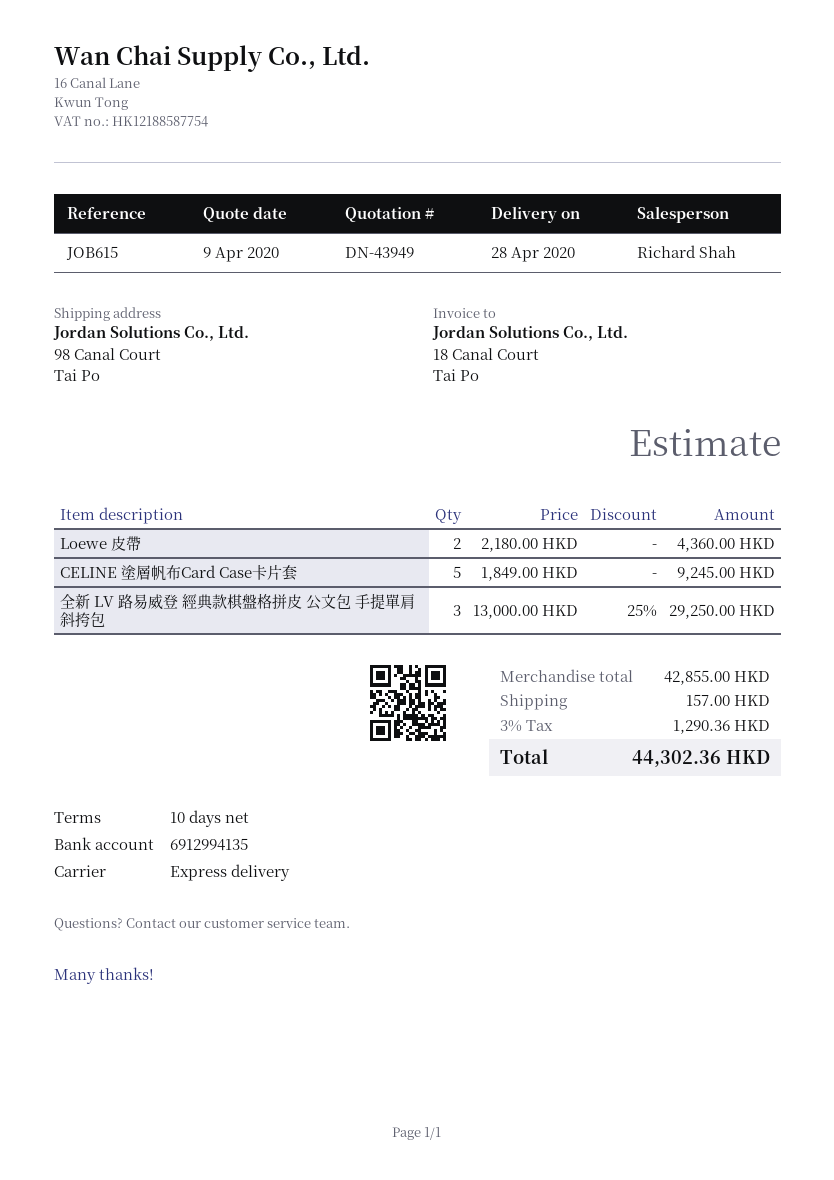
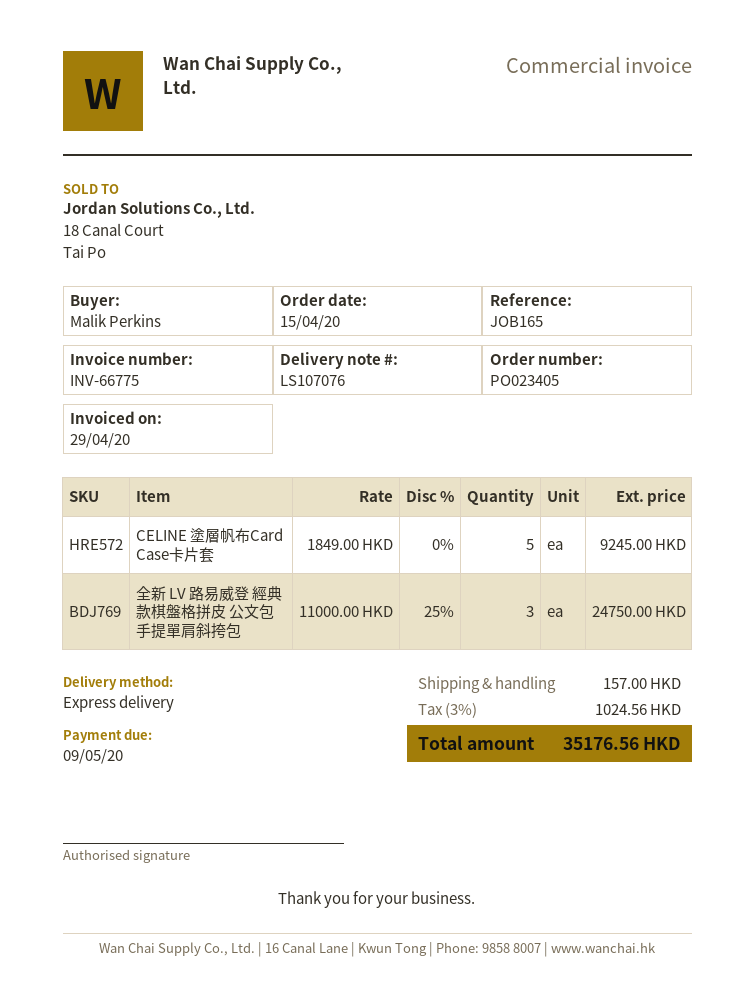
reference: JOB615 -> JOB165
Loewe 皮帶: 2 x 2180.00 = 4360.00 -> none
全新 LV 路易威登 經典款棋盤格拼皮 公文包 手提單肩斜挎包: 3 x 13000.00 - 25% = 29250.00 -> 3 x 11000.00 - 25% = 24750.00
tax: 3% = 1290.36 -> 3% = 1024.56
total: 44302.36 -> 35176.56

